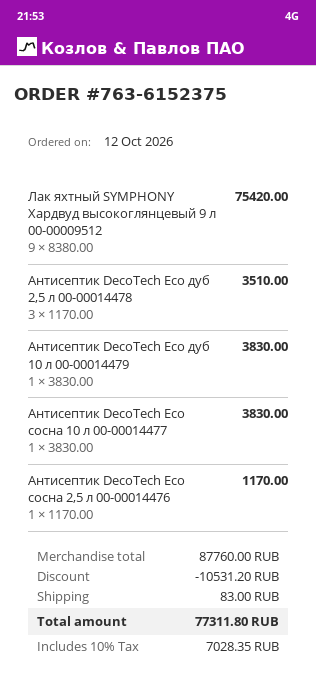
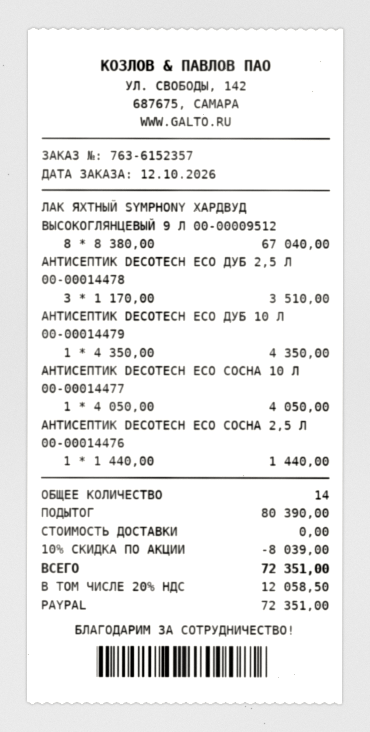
order number: 763-6152375 -> 763-6152357
Лак яхтный SYMPHONY Хардвуд высокоглянцевый 9 л 00-00009512: 9 x 8380.00 = 75420.00 -> 8 x 8380.00 = 67040.00
Антисептик DecoTech Eco дуб 10 л 00-00014479: 1 x 3830.00 = 3830.00 -> 1 x 4350.00 = 4350.00
Антисептик DecoTech Eco сосна 10 л 00-00014477: 1 x 3830.00 = 3830.00 -> 1 x 4050.00 = 4050.00
Антисептик DecoTech Eco сосна 2,5 л 00-00014476: 1 x 1170.00 = 1170.00 -> 1 x 1440.00 = 1440.00
subtotal: 87760.00 -> 80390.00
discount: 10531.20 -> 8039.00
shipping: 83.00 -> 0.00
tax: 10% = 7028.35 -> 20% = 12058.50
total: 77311.80 -> 72351.00

